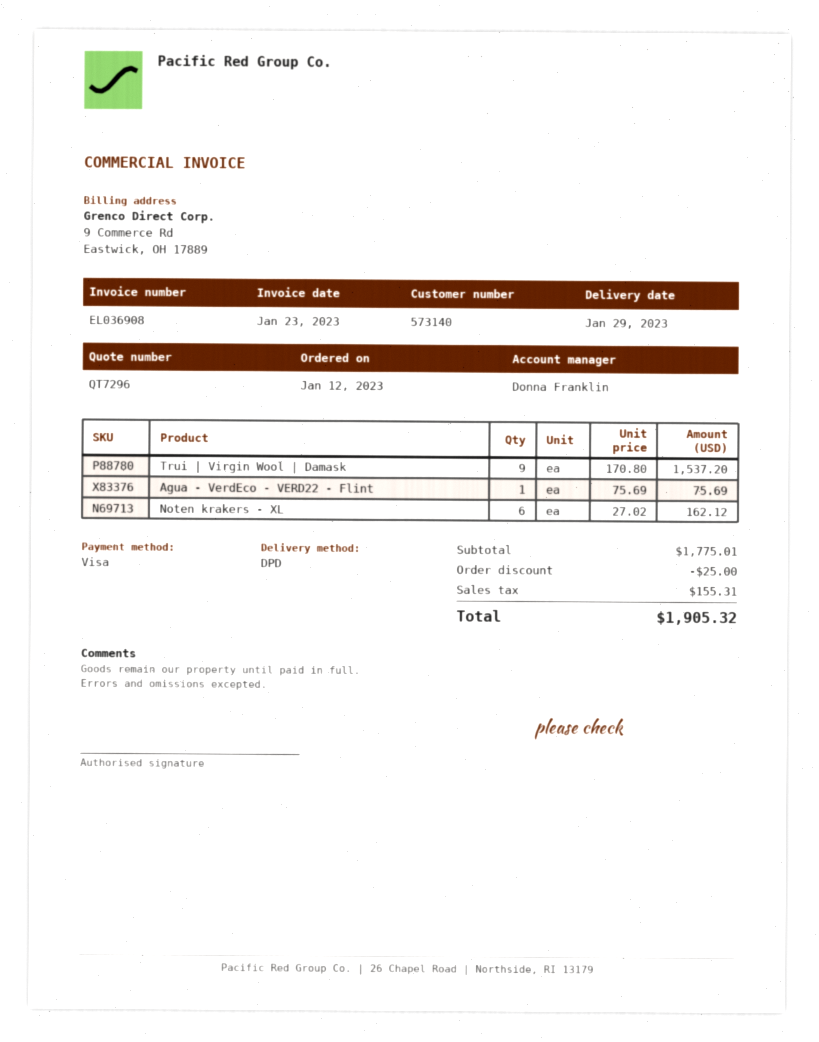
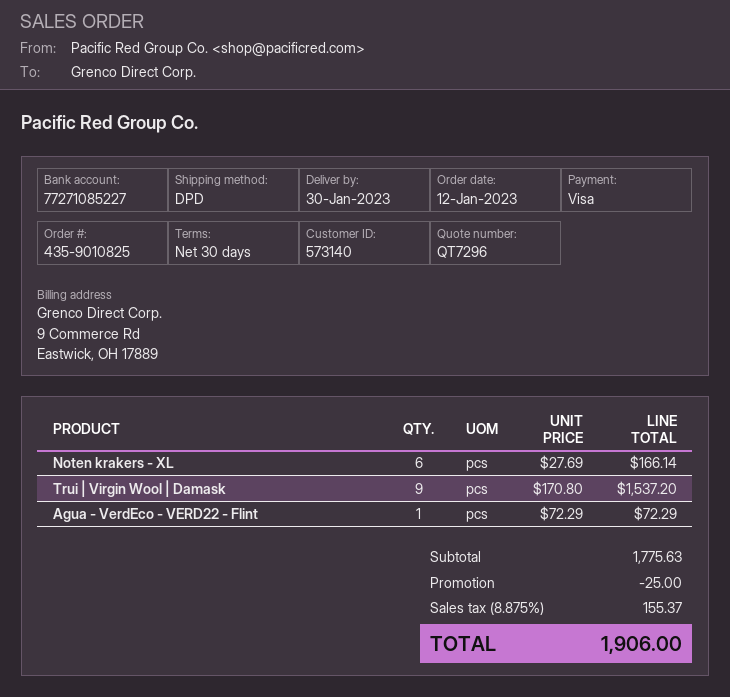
delivery date: 2023-01-29 -> 2023-01-30
Agua - VerdEco - VERD22 - Flint: 1 x 75.69 = 75.69 -> 1 x 72.29 = 72.29
Noten krakers - XL: 6 x 27.02 = 162.12 -> 6 x 27.69 = 166.14
subtotal: 1775.01 -> 1775.63
tax: 155.31 -> 155.37
total: 1905.32 -> 1906.00

